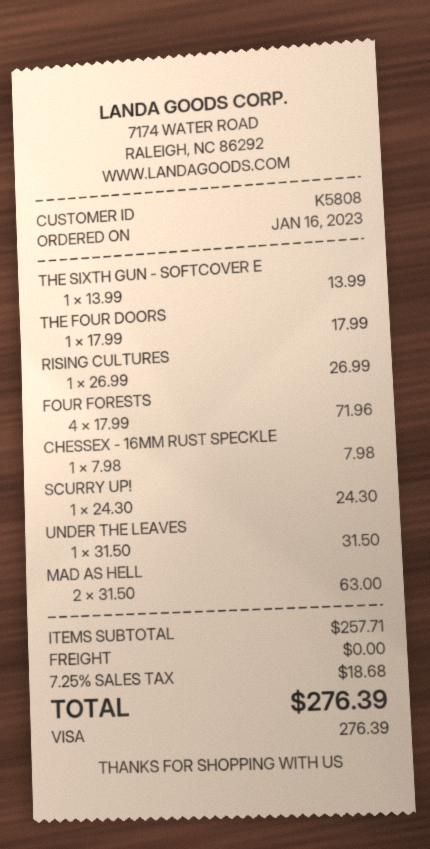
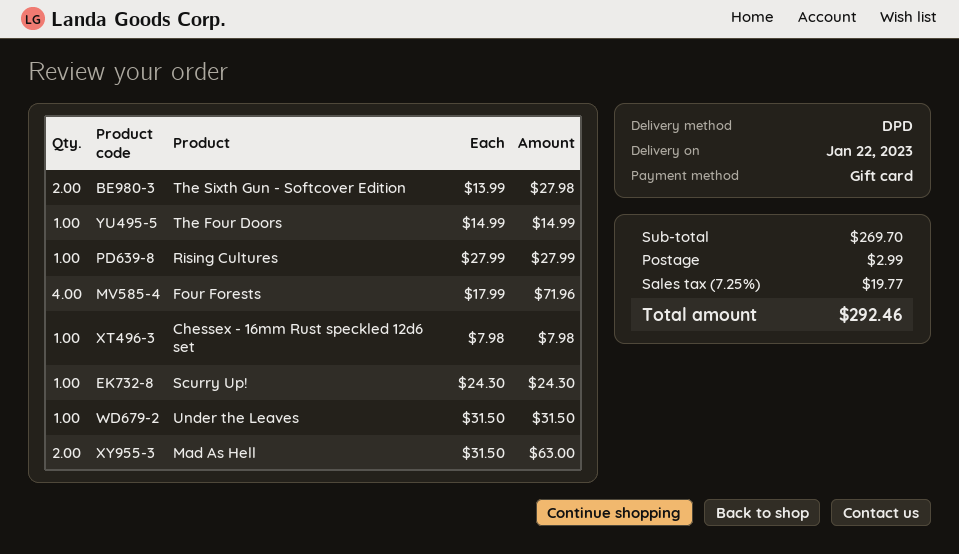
payment method: Visa -> gift card
THE SIXTH GUN - SOFTCOVER E: 1 x 13.99 = 13.99 -> 2 x 13.99 = 27.98
THE FOUR DOORS: 1 x 17.99 = 17.99 -> 1 x 14.99 = 14.99
RISING CULTURES: 1 x 26.99 = 26.99 -> 1 x 27.99 = 27.99
subtotal: 257.71 -> 269.70
shipping: 0.00 -> 2.99
tax: 7.25% = 18.68 -> 7.25% = 19.77
total: 276.39 -> 292.46

